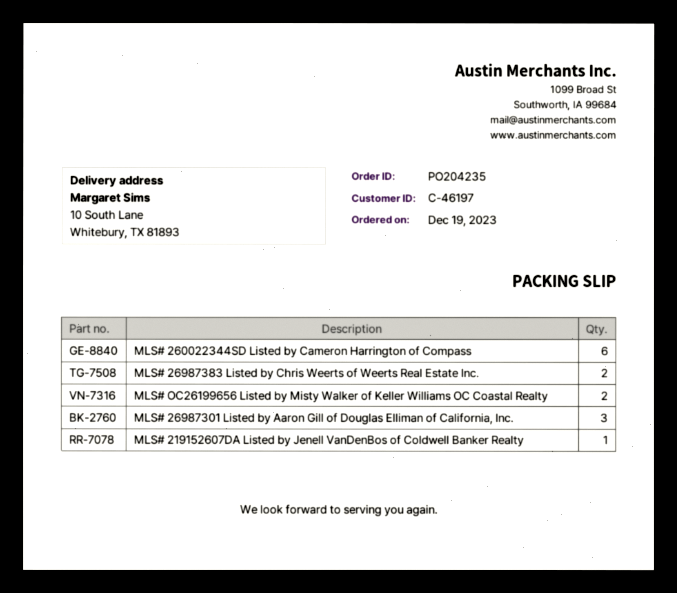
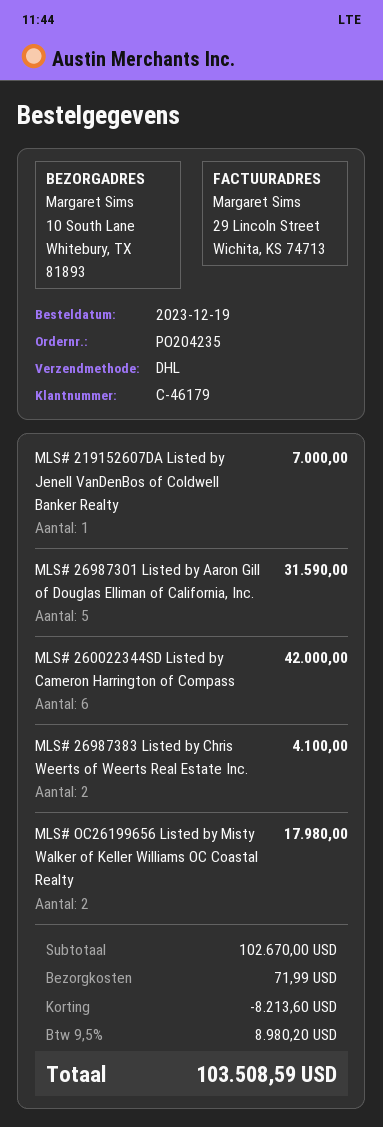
customer number: C-46197 -> C-46179
MLS# 26987301 Listed by Aaron Gill of Douglas Elliman of California, Inc.: 3 -> 5

